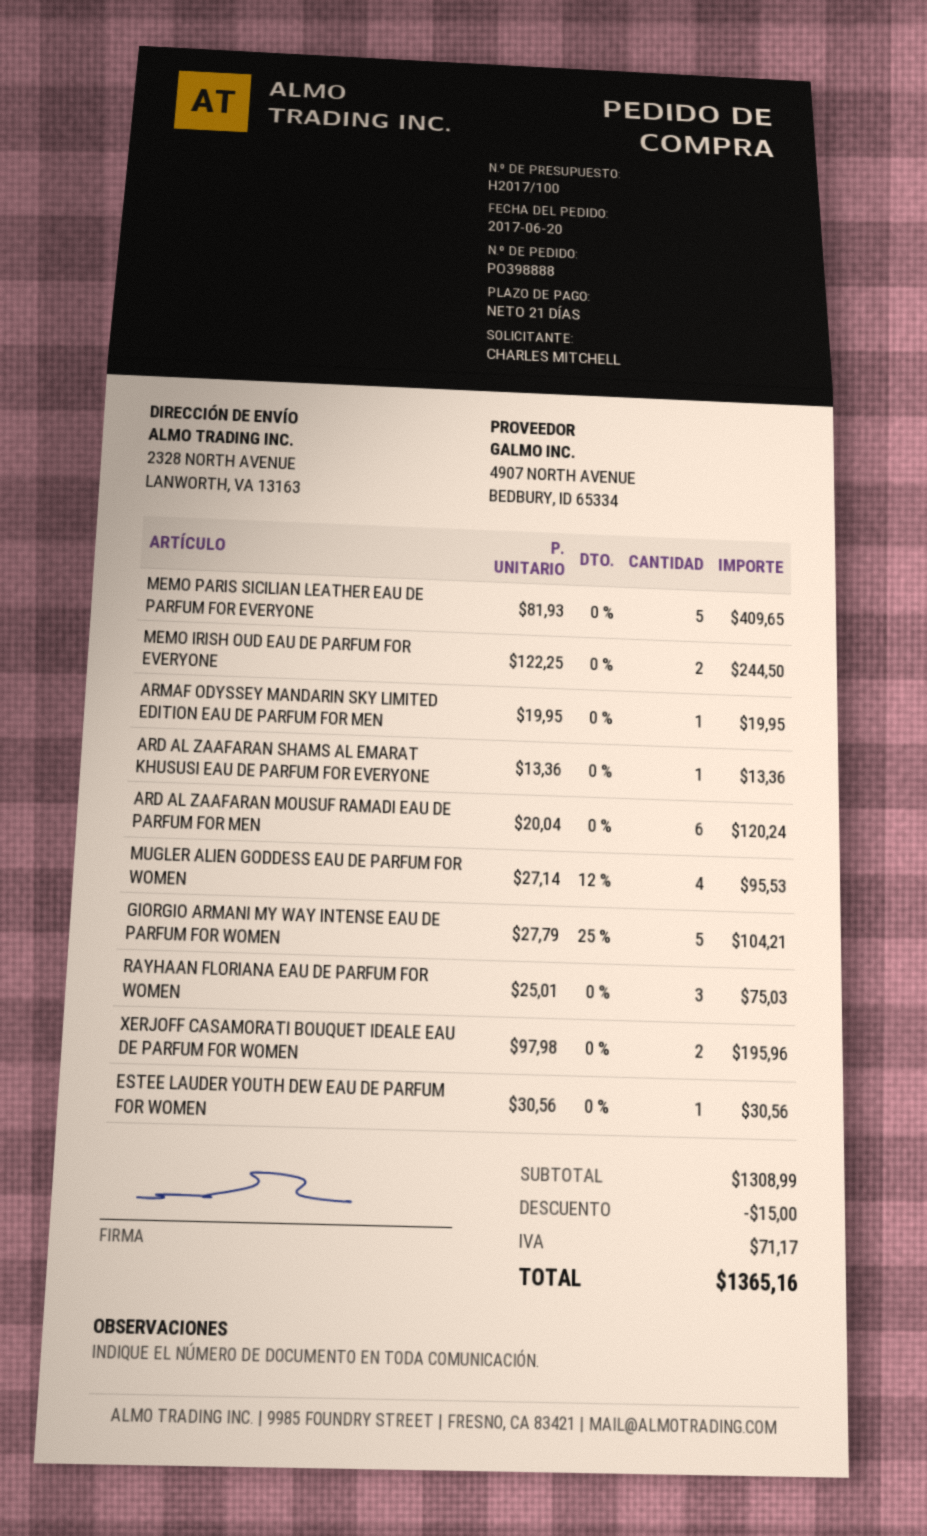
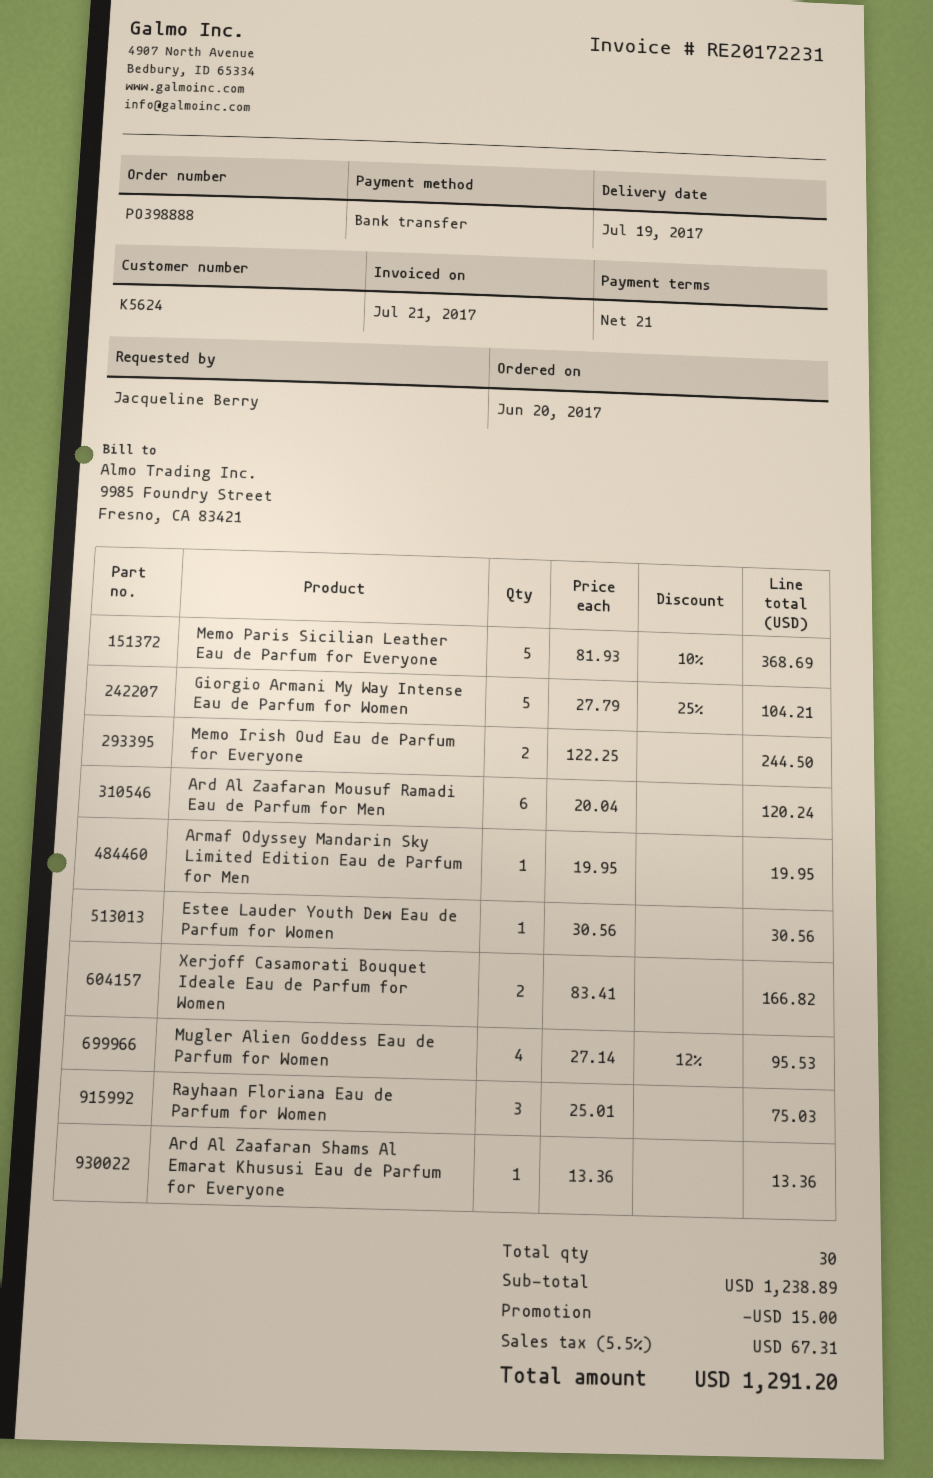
ordered by: CHARLES MITCHELL -> Jacqueline Berry
MEMO PARIS SICILIAN LEATHER EAU DE PARFUM FOR EVERYONE: 5 x 81.93 = 409.65 -> 5 x 81.93 - 10% = 368.69
XERJOFF CASAMORATI BOUQUET IDEALE EAU DE PARFUM FOR WOMEN: 2 x 97.98 = 195.96 -> 2 x 83.41 = 166.82
subtotal: 1308.99 -> 1238.89
tax: 71.17 -> 67.31
total: 1365.16 -> 1291.20

